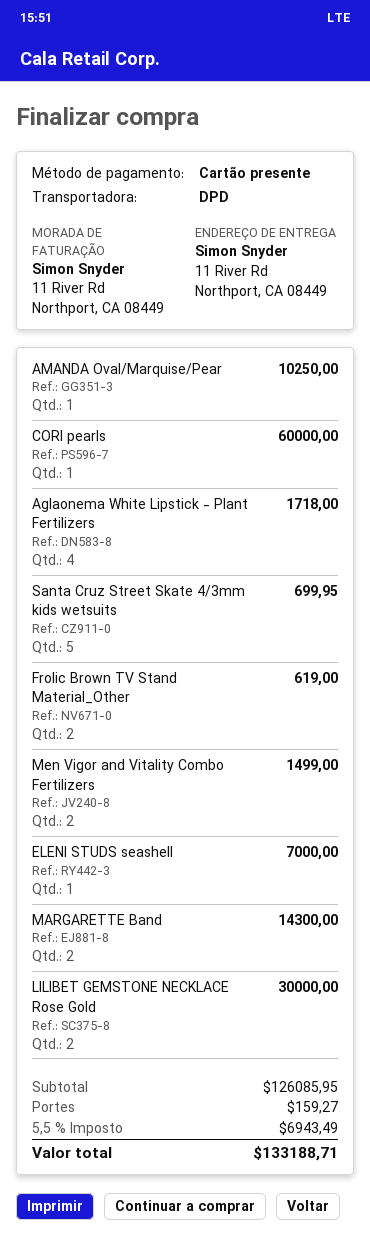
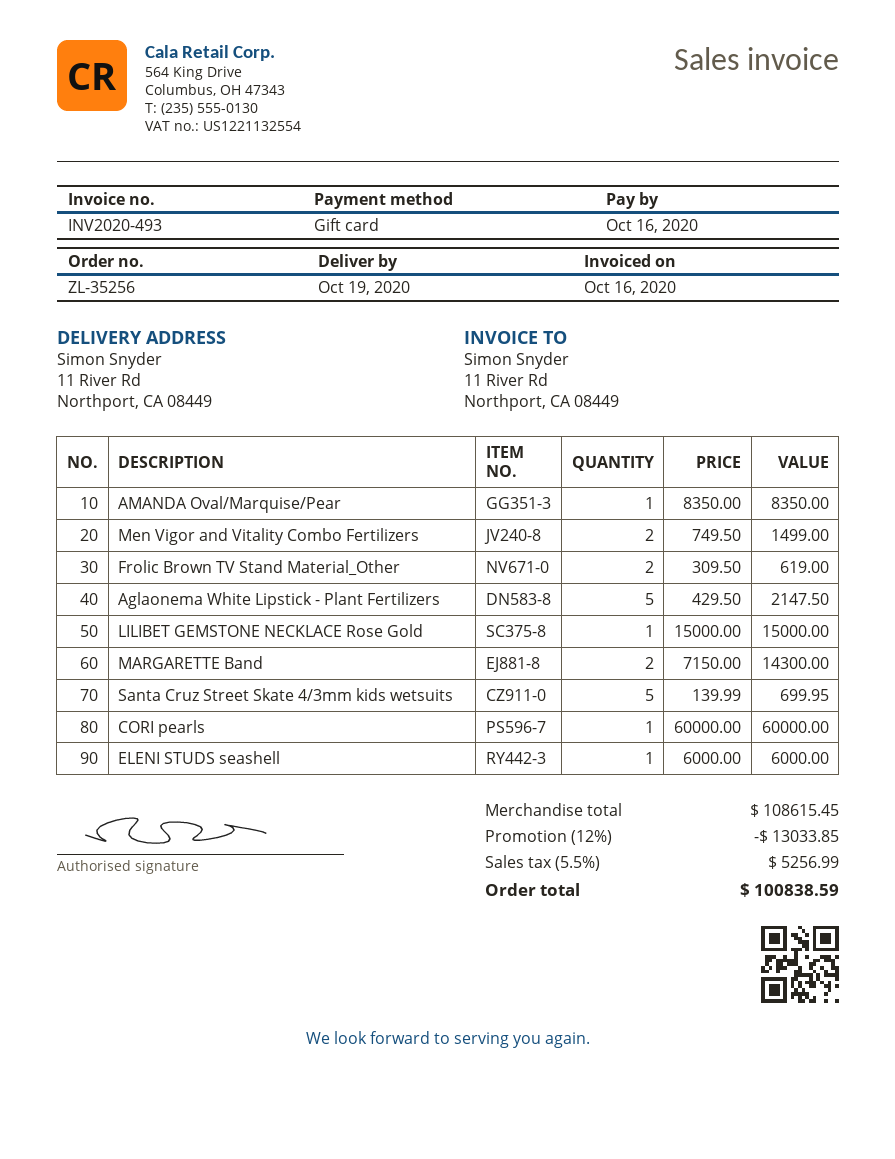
AMANDA Oval/Marquise/Pear: 1 for 10250.00 -> 1 for 8350.00
Aglaonema White Lipstick - Plant Fertilizers: 4 for 1718.00 -> 5 for 2147.50
ELENI STUDS seashell: 1 for 7000.00 -> 1 for 6000.00
LILIBET GEMSTONE NECKLACE Rose Gold: 2 for 30000.00 -> 1 for 15000.00
subtotal: 126085.95 -> 108615.45
discount: none -> 12% = 13033.85
shipping: 159.27 -> none
tax: 5.5% = 6943.49 -> 5.5% = 5256.99
total: 133188.71 -> 100838.59

